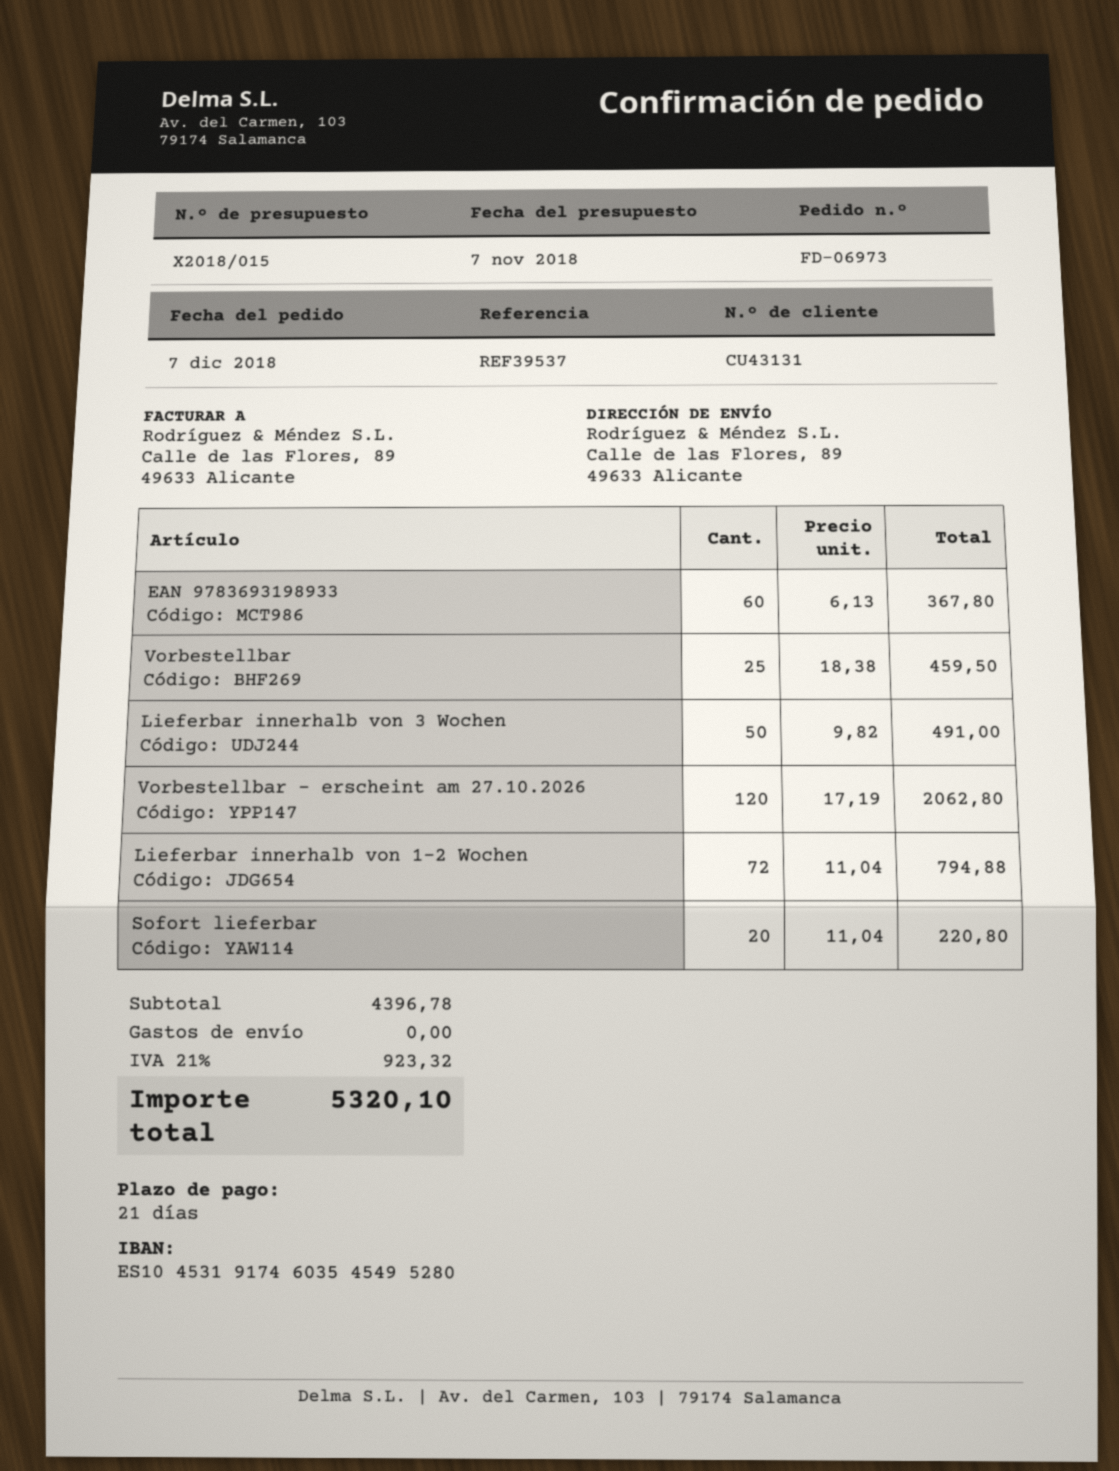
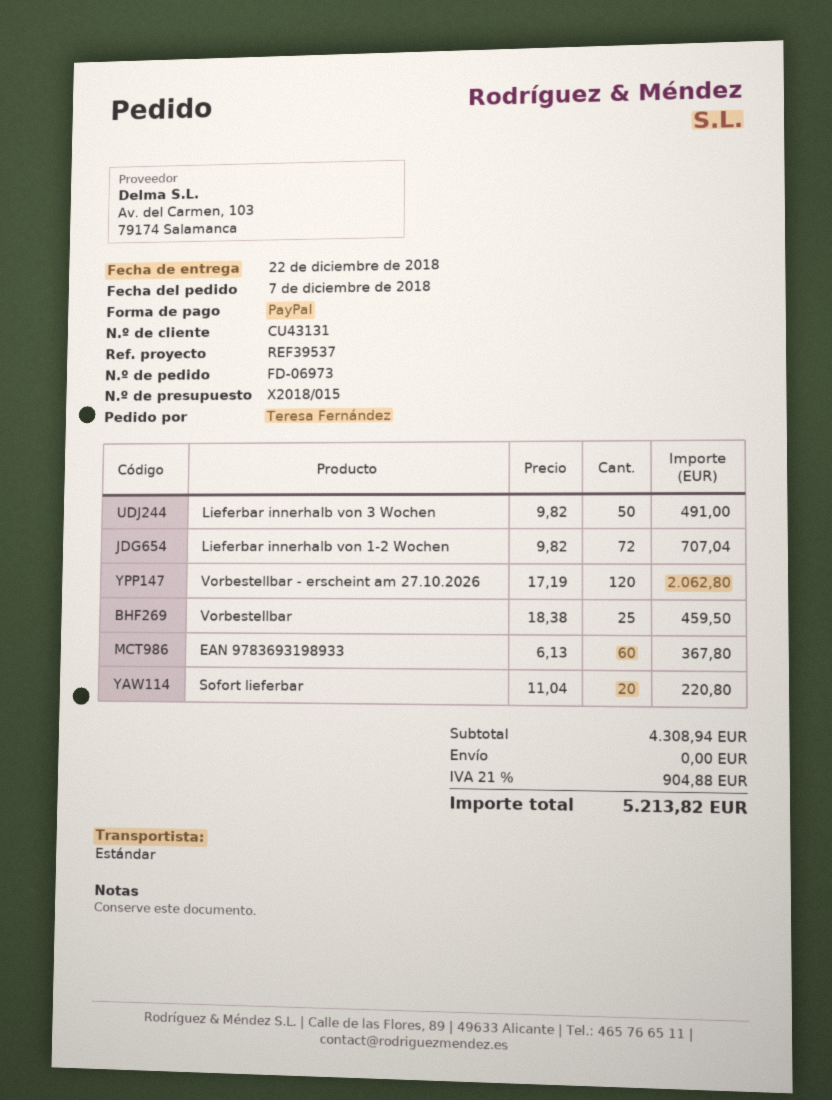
Lieferbar innerhalb von 1-2 Wochen: 72 x 11.04 = 794.88 -> 72 x 9.82 = 707.04
subtotal: 4396.78 -> 4308.94
tax: 21% = 923.32 -> 21% = 904.88
total: 5320.10 -> 5213.82

